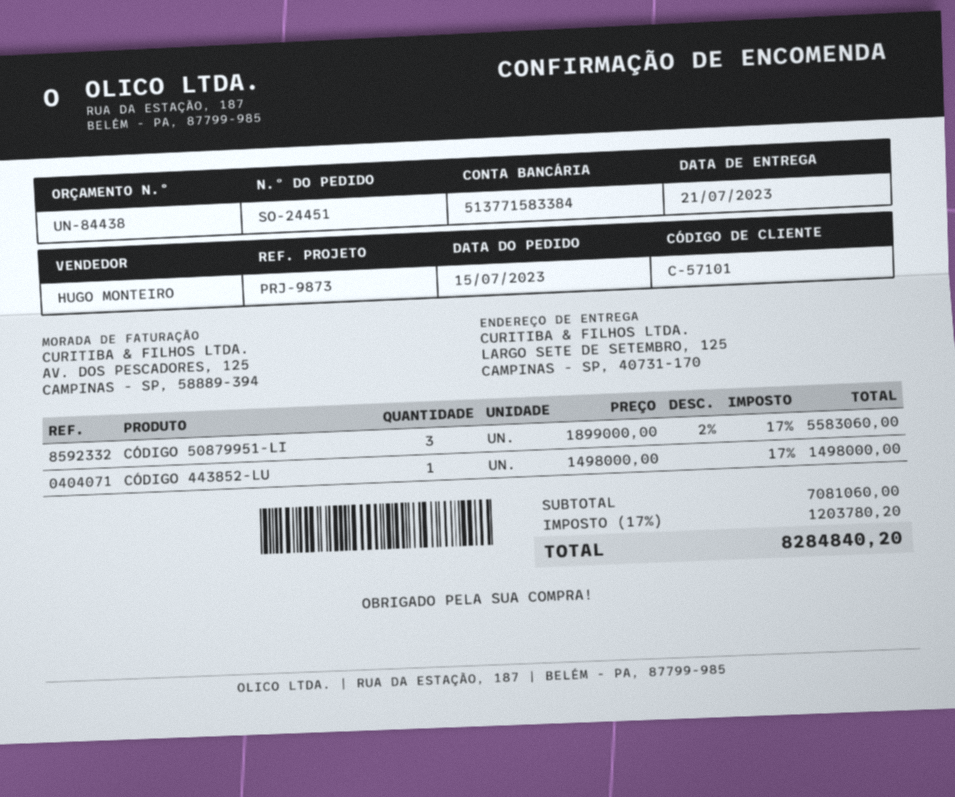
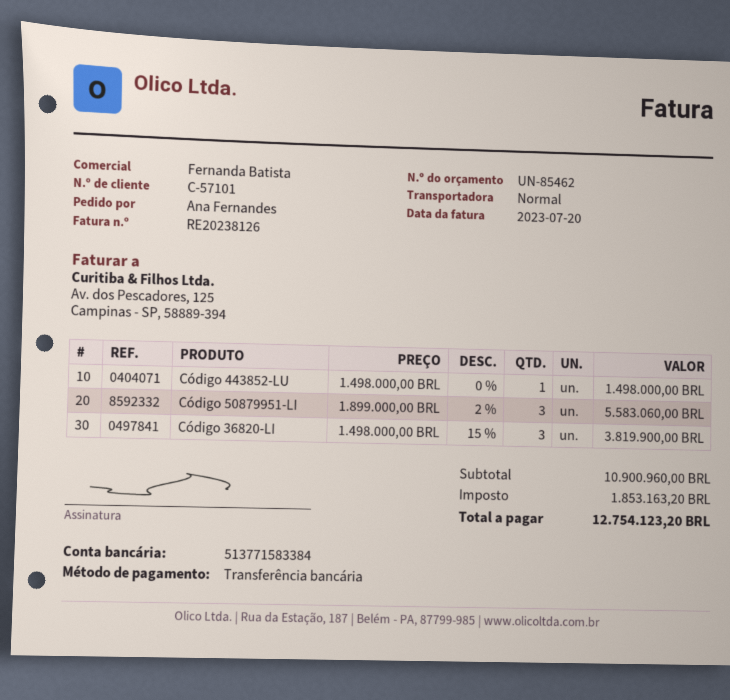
quote number: UN-84438 -> UN-85462
sales rep: HUGO MONTEIRO -> Fernanda Batista
Código 36820-LI: none -> 3 x 1498000.00 - 15% = 3819900.00
subtotal: 7081060.00 -> 10900960.00
tax: 1203780.20 -> 1853163.20
total: 8284840.20 -> 12754123.20

